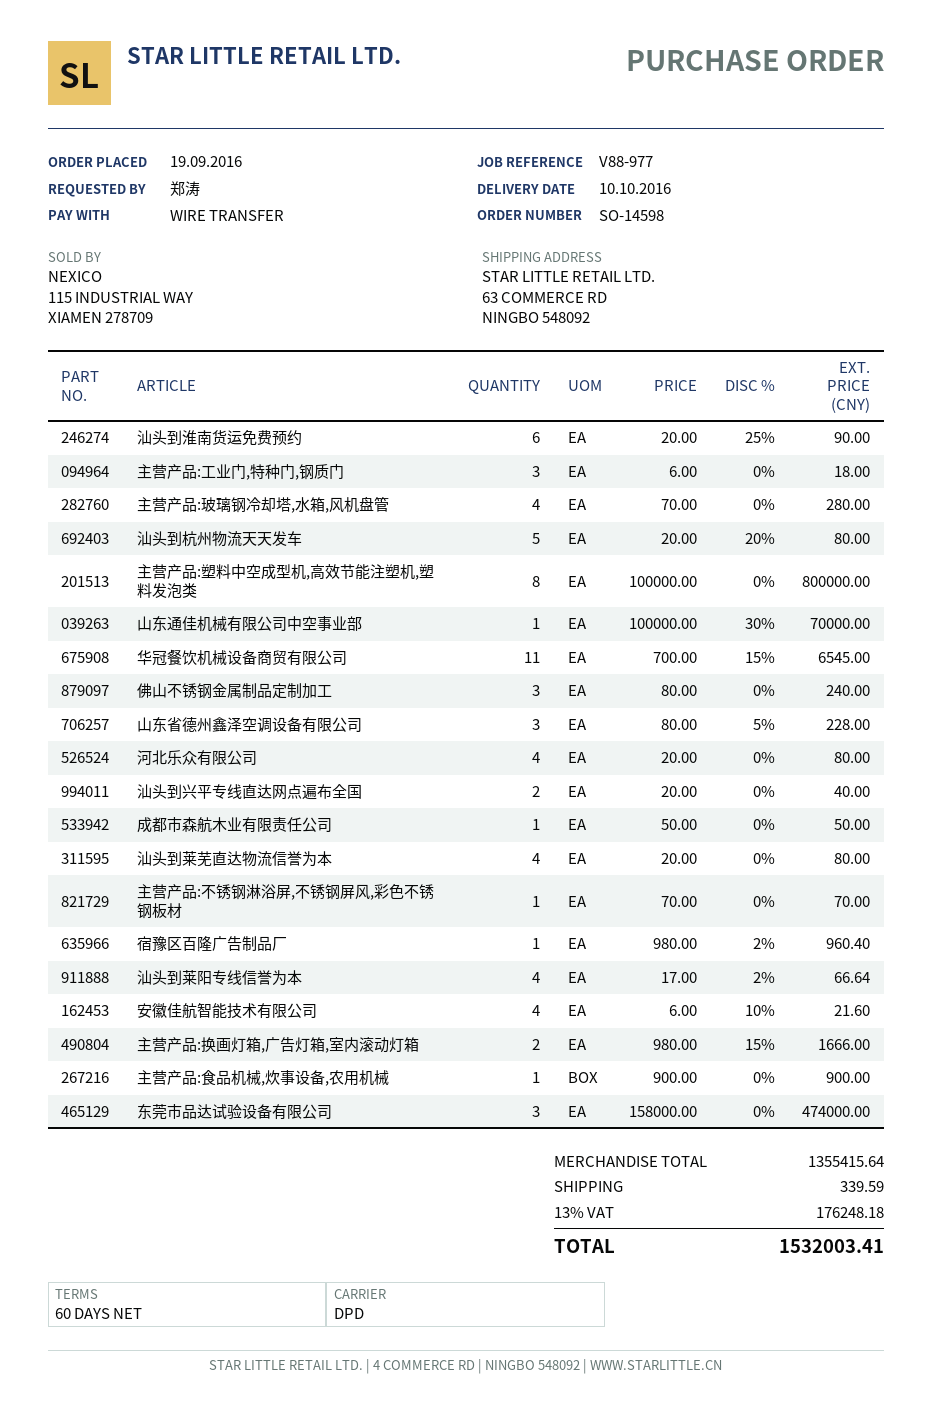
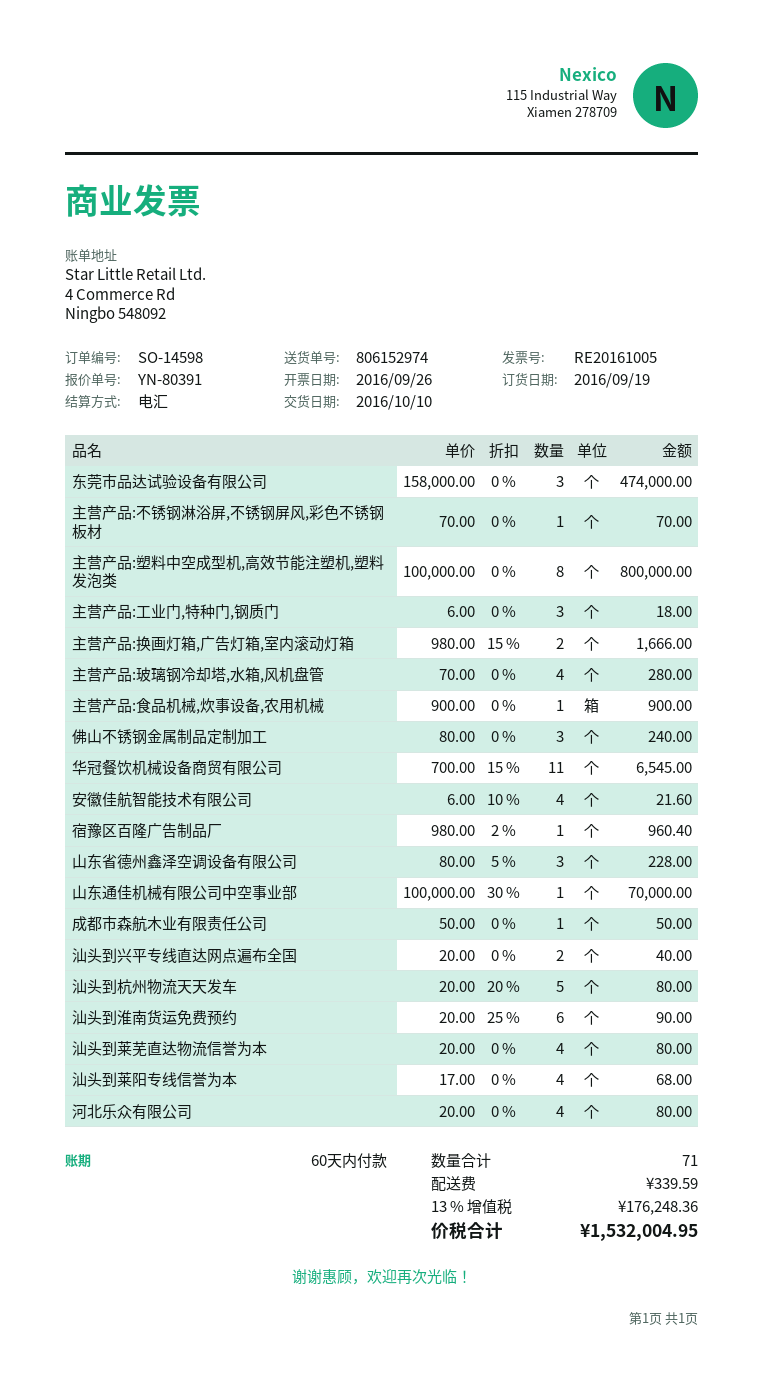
汕头到莱阳专线信誉为本: 4 x 17.00 - 2% = 66.64 -> 4 x 17.00 = 68.00
tax: 13% = 176248.18 -> 13% = 176248.36
total: 1532003.41 -> 1532004.95

